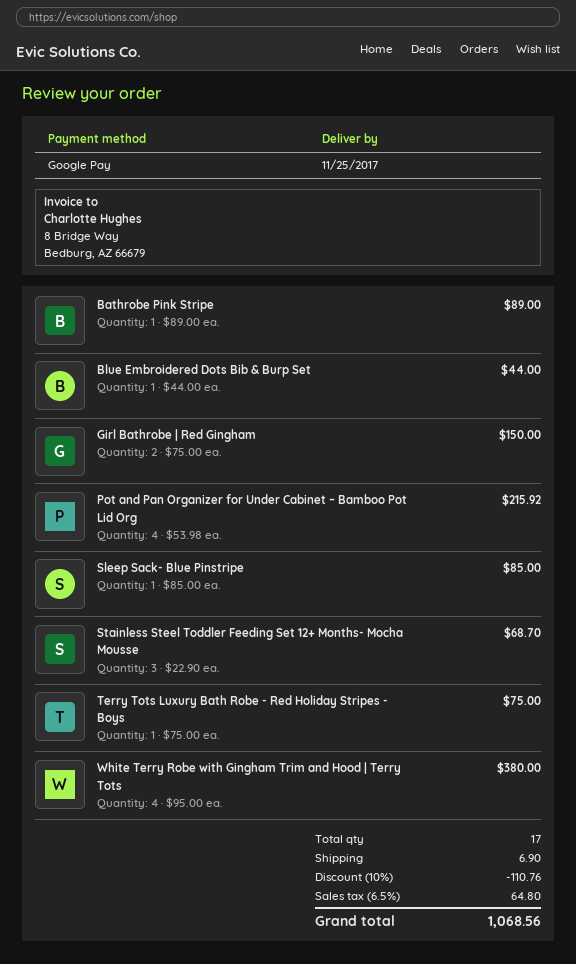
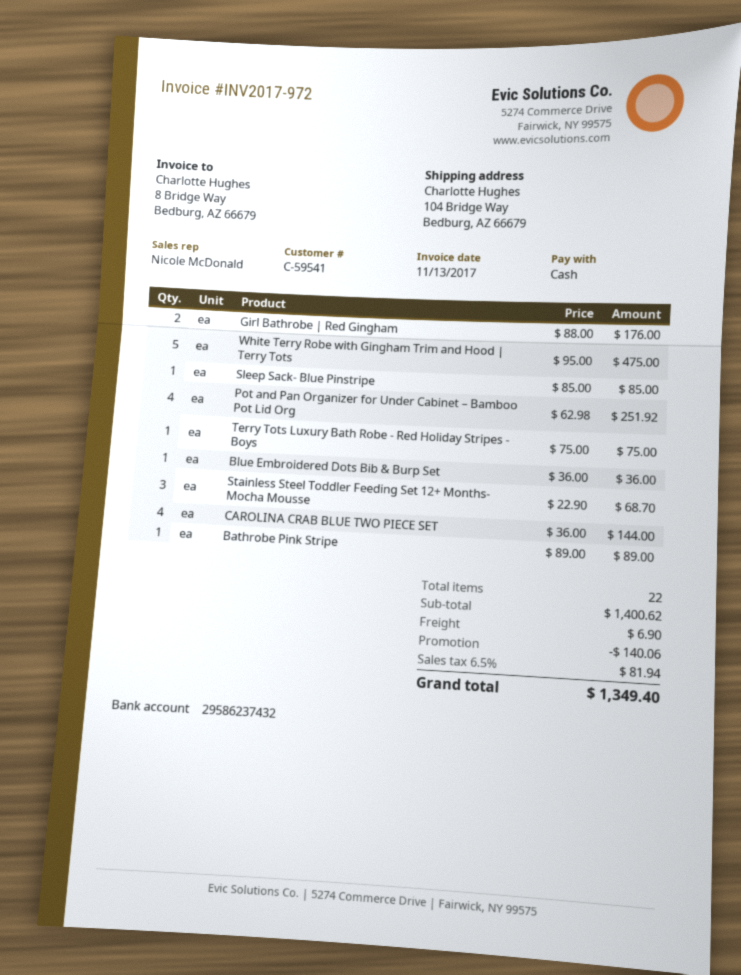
payment method: Google Pay -> cash
Blue Embroidered Dots Bib & Burp Set: 1 x 44.00 = 44.00 -> 1 x 36.00 = 36.00
Girl Bathrobe | Red Gingham: 2 x 75.00 = 150.00 -> 2 x 88.00 = 176.00
Pot and Pan Organizer for Under Cabinet – Bamboo Pot Lid Org: 4 x 53.98 = 215.92 -> 4 x 62.98 = 251.92
White Terry Robe with Gingham Trim and Hood | Terry Tots: 4 x 95.00 = 380.00 -> 5 x 95.00 = 475.00
CAROLINA CRAB BLUE TWO PIECE SET: none -> 4 x 36.00 = 144.00
total quantity: 17 -> 22
discount: 110.76 -> 140.06
tax: 6.5% = 64.80 -> 6.5% = 81.94
total: 1068.56 -> 1349.40

